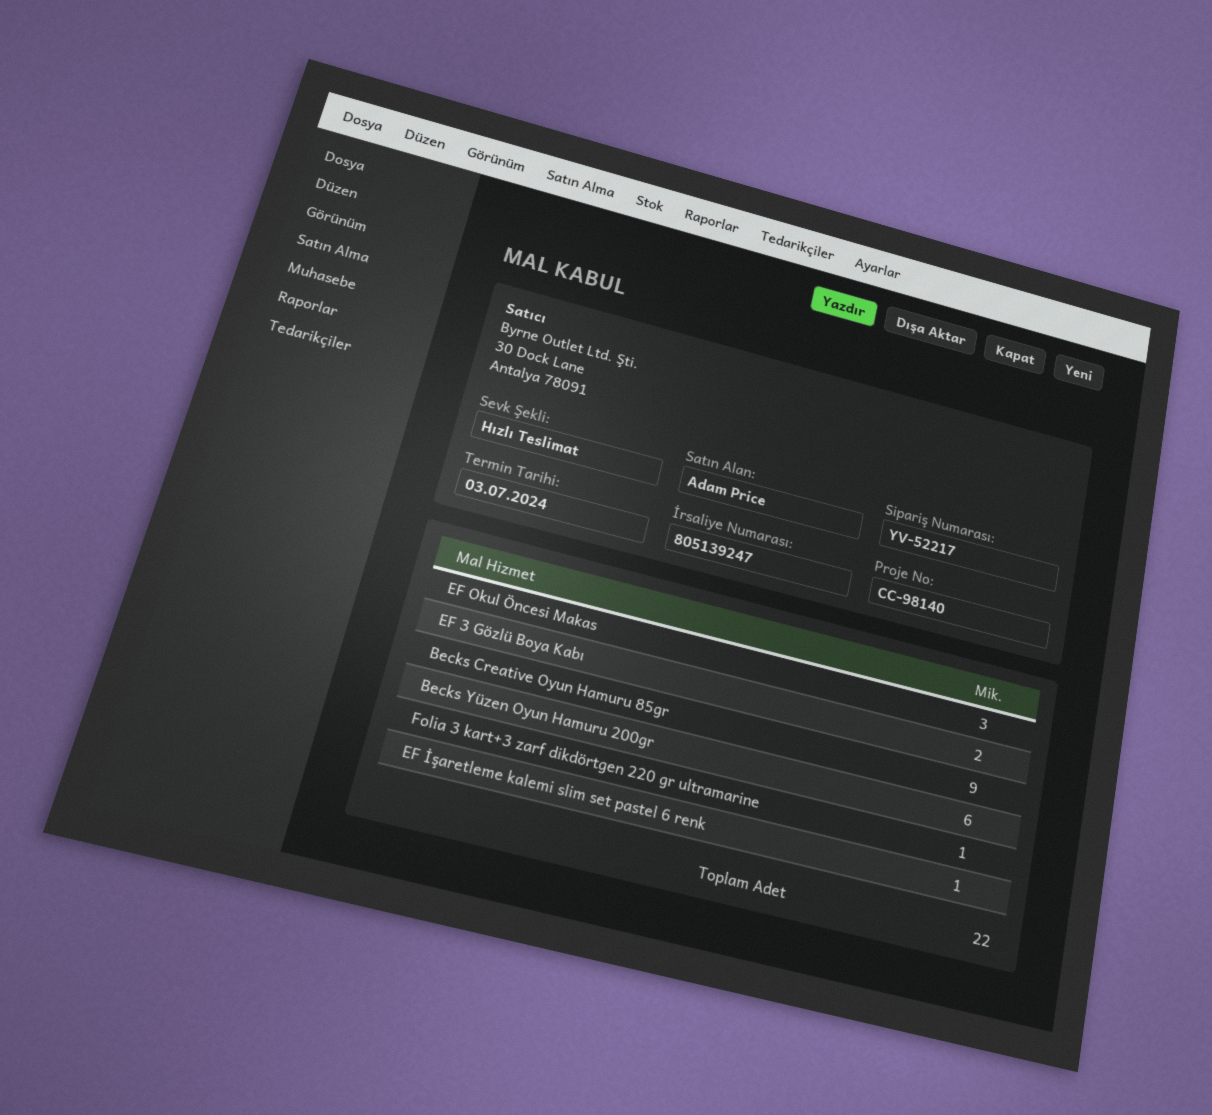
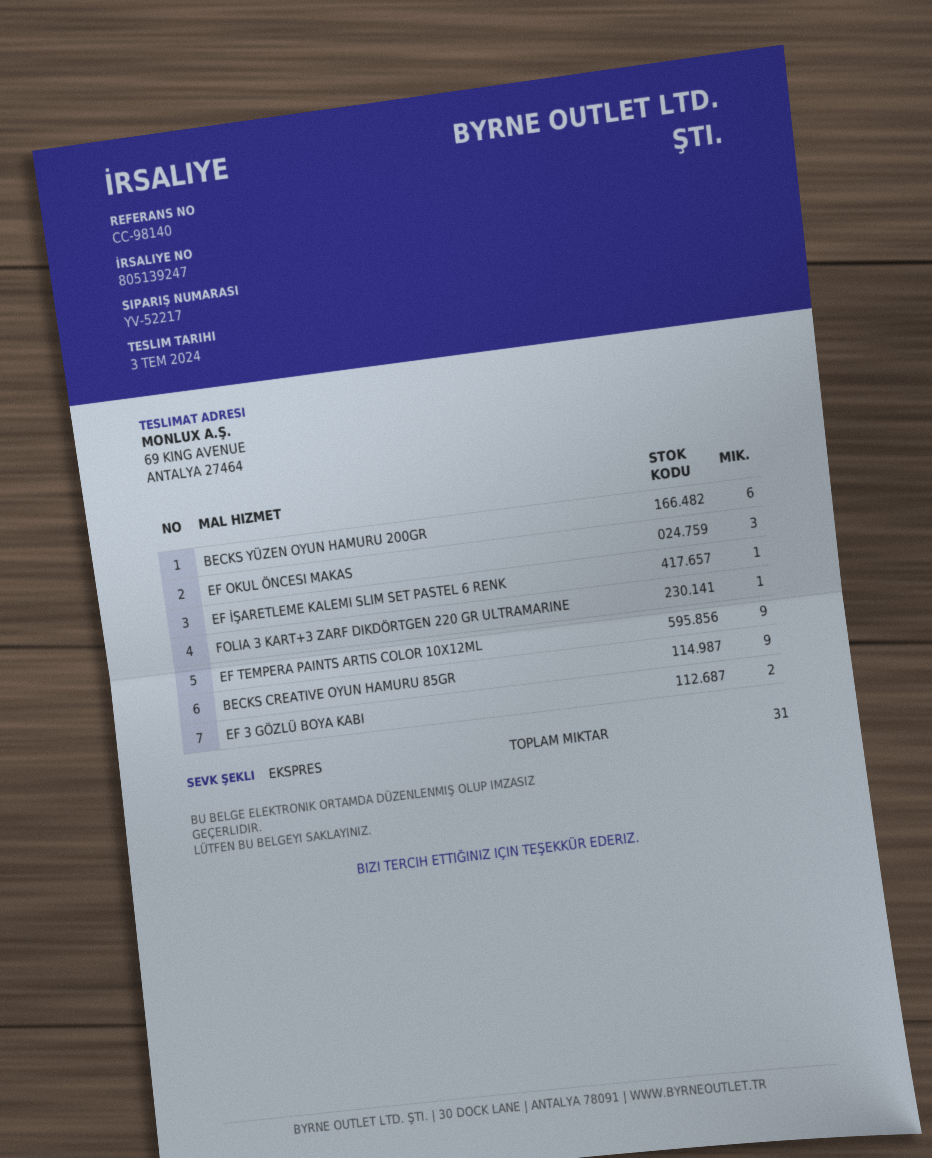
EF TEMPERA PAINTS ARTIS COLOR 10X12ML: none -> 9
total quantity: 22 -> 31

